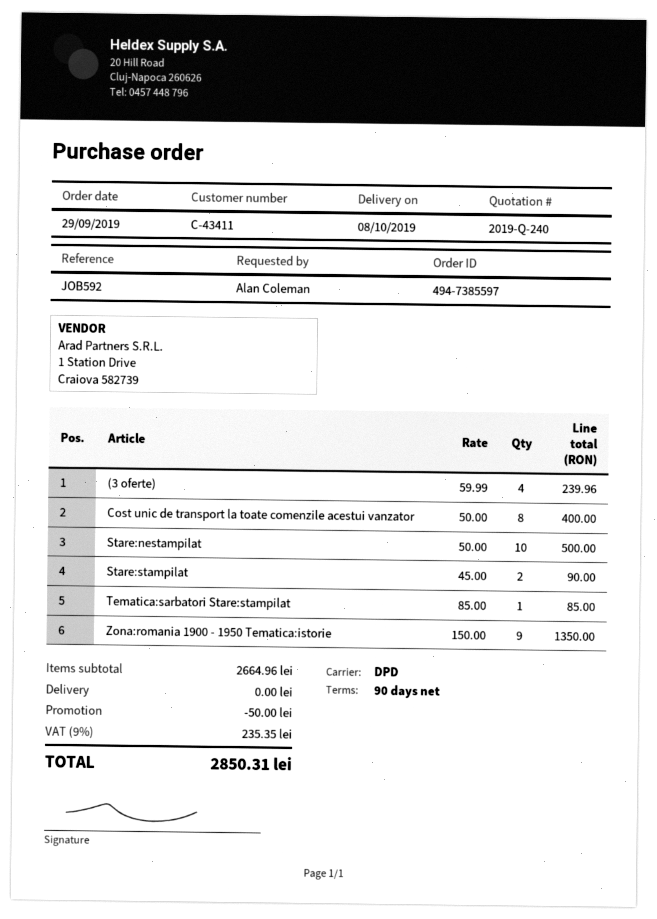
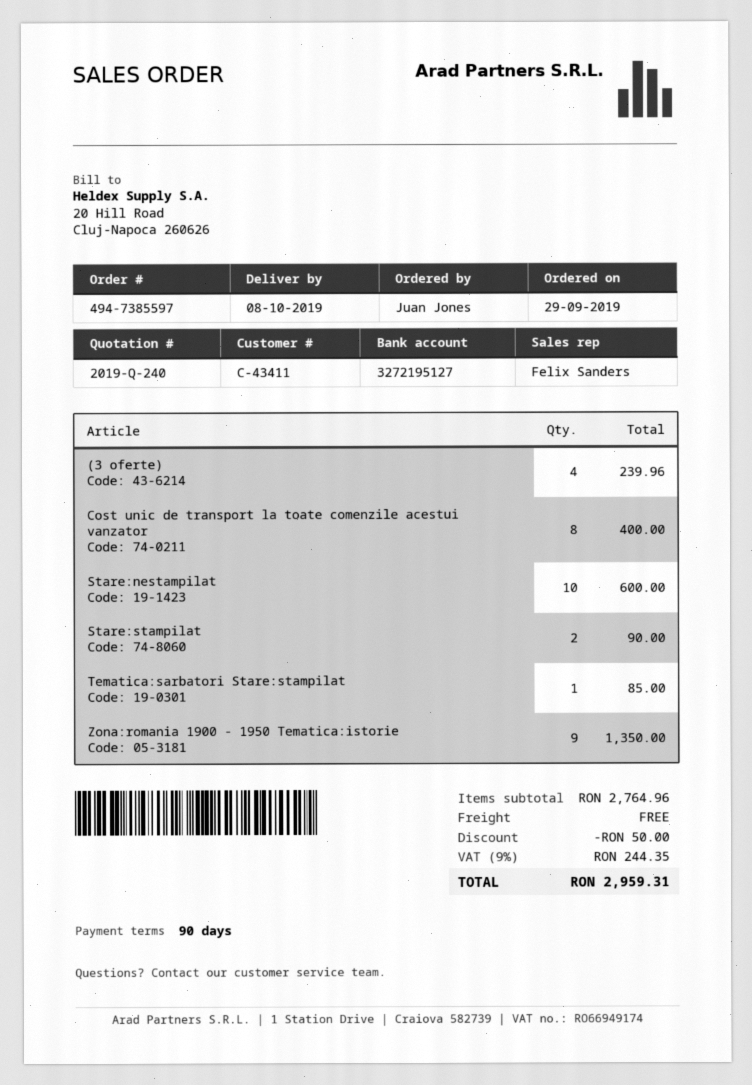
ordered by: Alan Coleman -> Juan Jones
Stare:nestampilat: 10 for 500.00 -> 10 for 600.00
subtotal: 2664.96 -> 2764.96
tax: 9% = 235.35 -> 9% = 244.35
total: 2850.31 -> 2959.31

